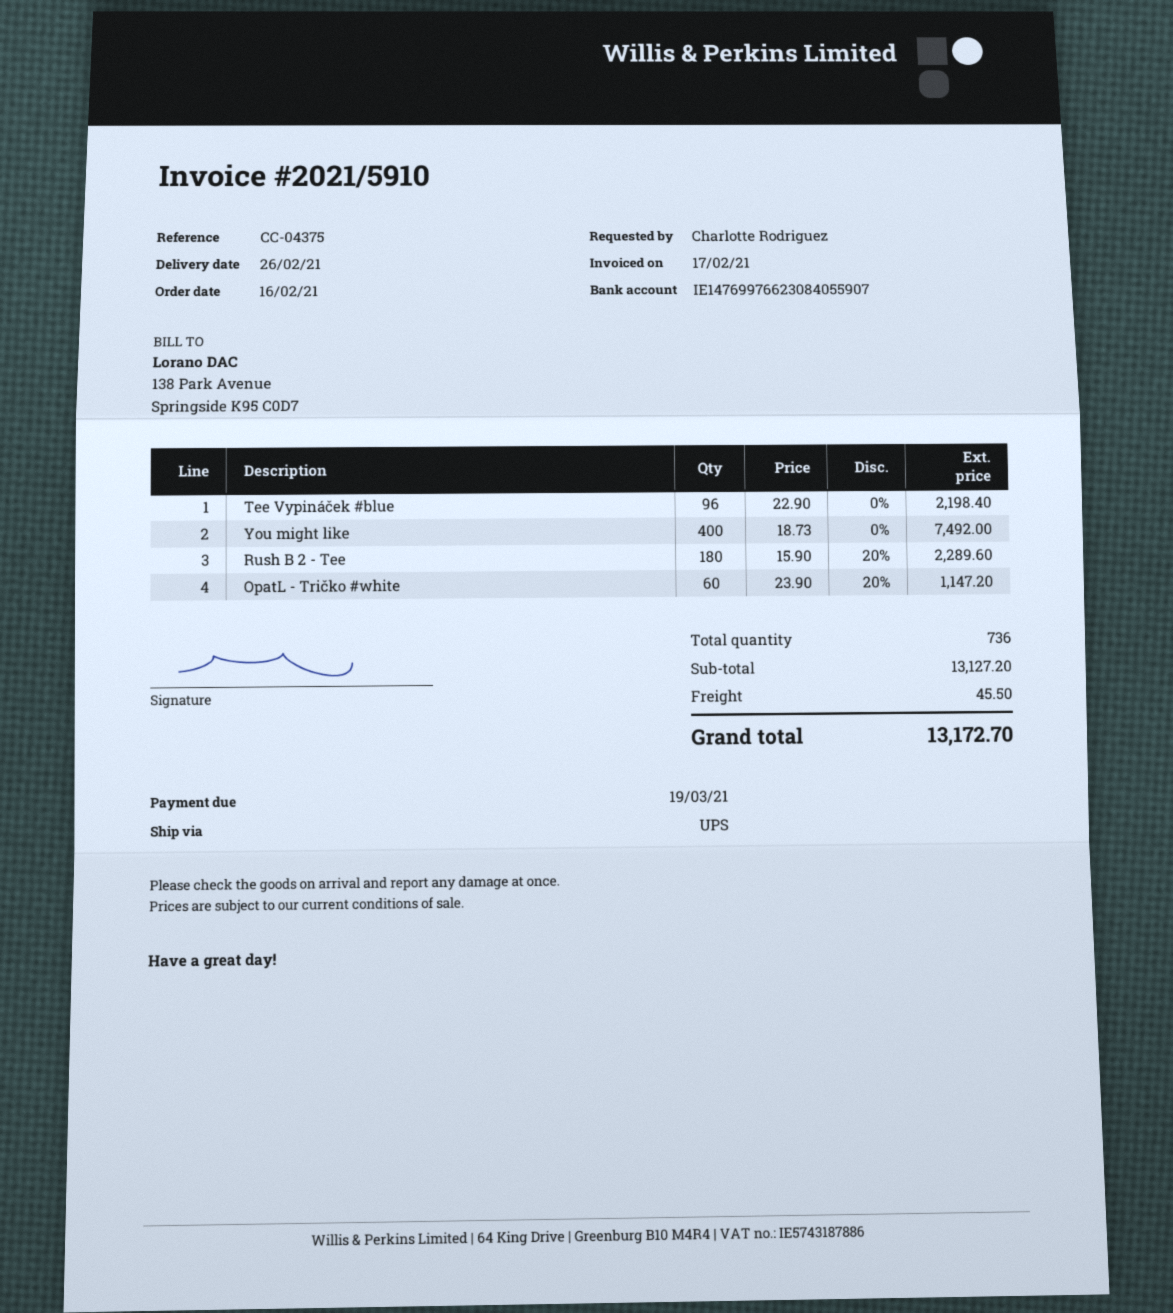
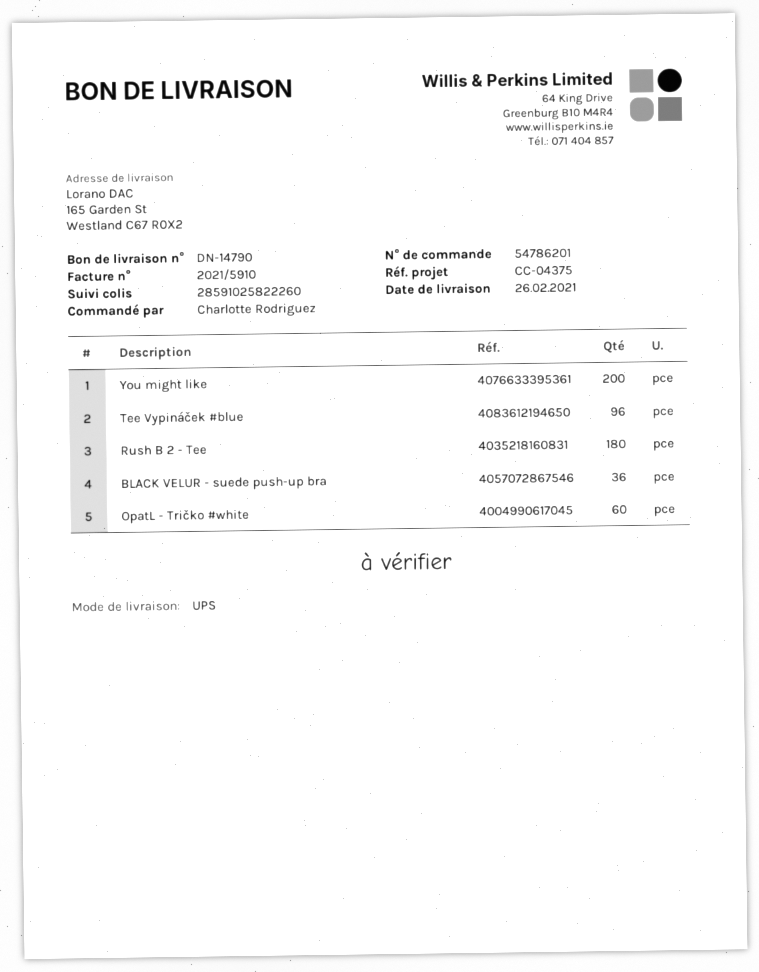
You might like: 400 -> 200
BLACK VELUR - suede push-up bra: none -> 36

